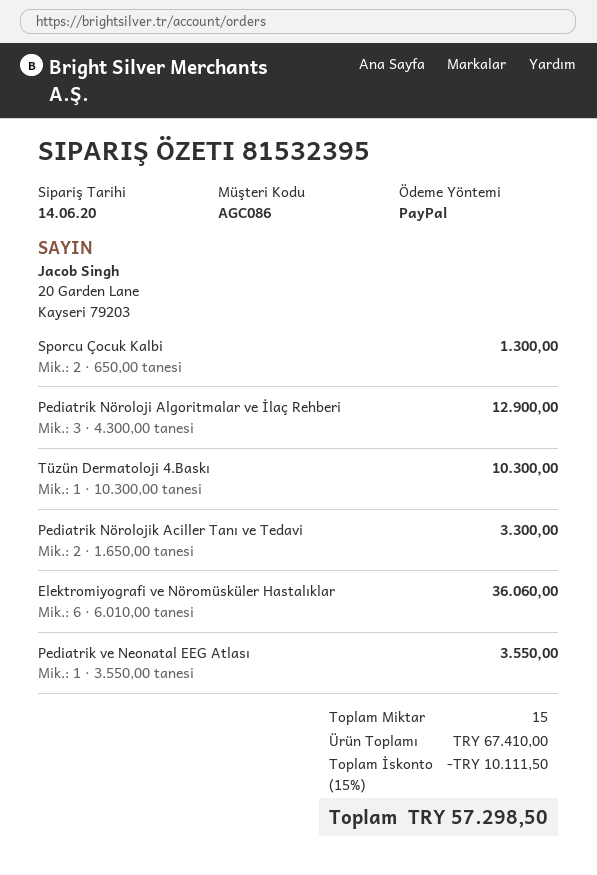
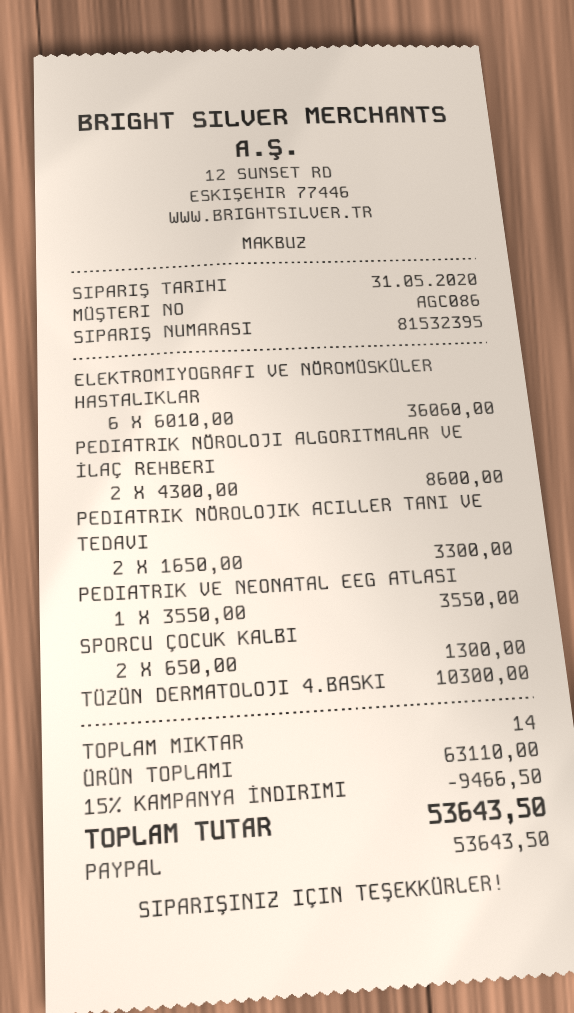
order date: 2020-06-14 -> 2020-05-31
Pediatrik Nöroloji Algoritmalar ve İlaç Rehberi: 3 x 4300.00 = 12900.00 -> 2 x 4300.00 = 8600.00
total quantity: 15 -> 14
subtotal: 67410.00 -> 63110.00
discount: 15% = 10111.50 -> 15% = 9466.50
total: 57298.50 -> 53643.50

